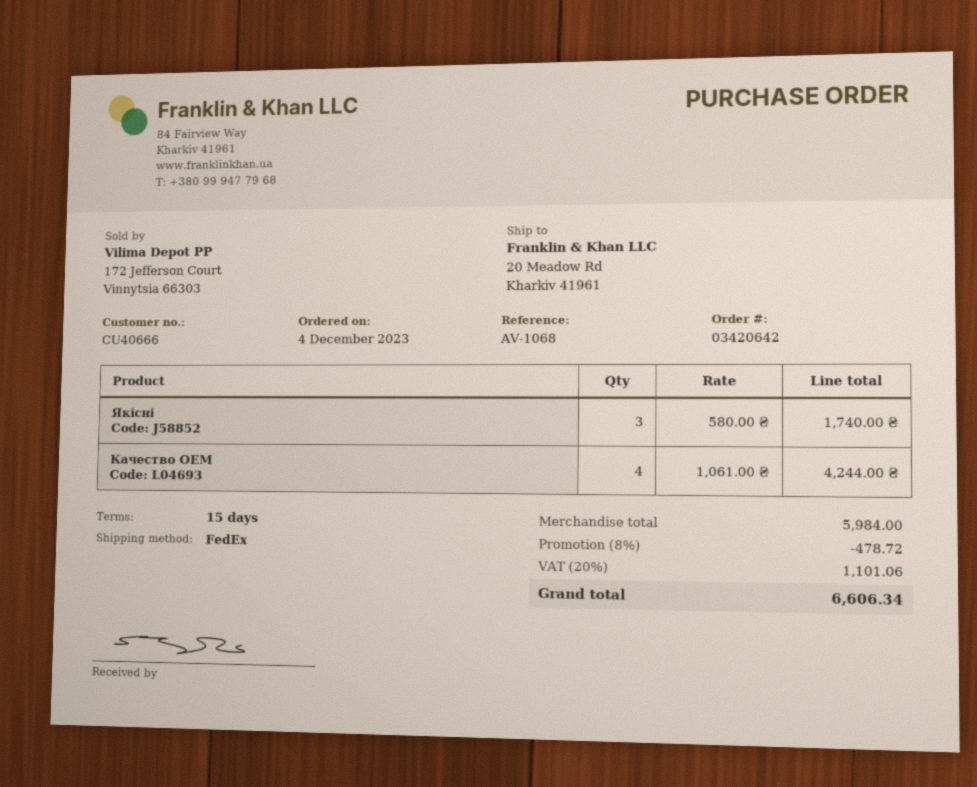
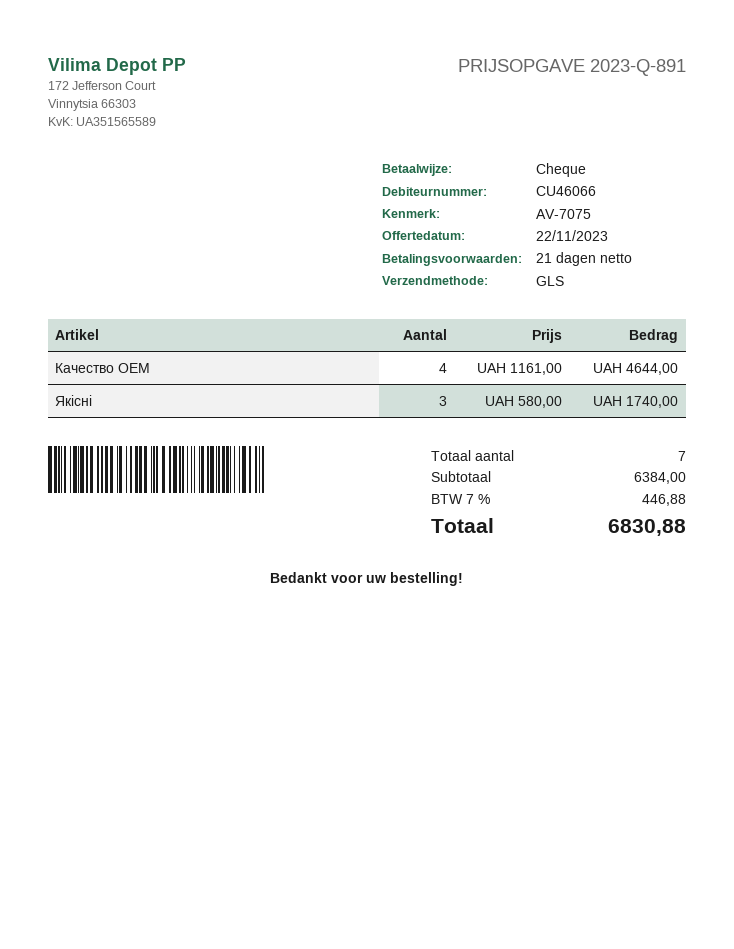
payment terms: 15 days -> 21 days
customer number: CU40666 -> CU46066
reference: AV-1068 -> AV-7075
shipping method: FedEx -> GLS
Качество OEM: 4 x 1061.00 = 4244.00 -> 4 x 1161.00 = 4644.00
subtotal: 5984.00 -> 6384.00
discount: 8% = 478.72 -> none
tax: 20% = 1101.06 -> 7% = 446.88
total: 6606.34 -> 6830.88

